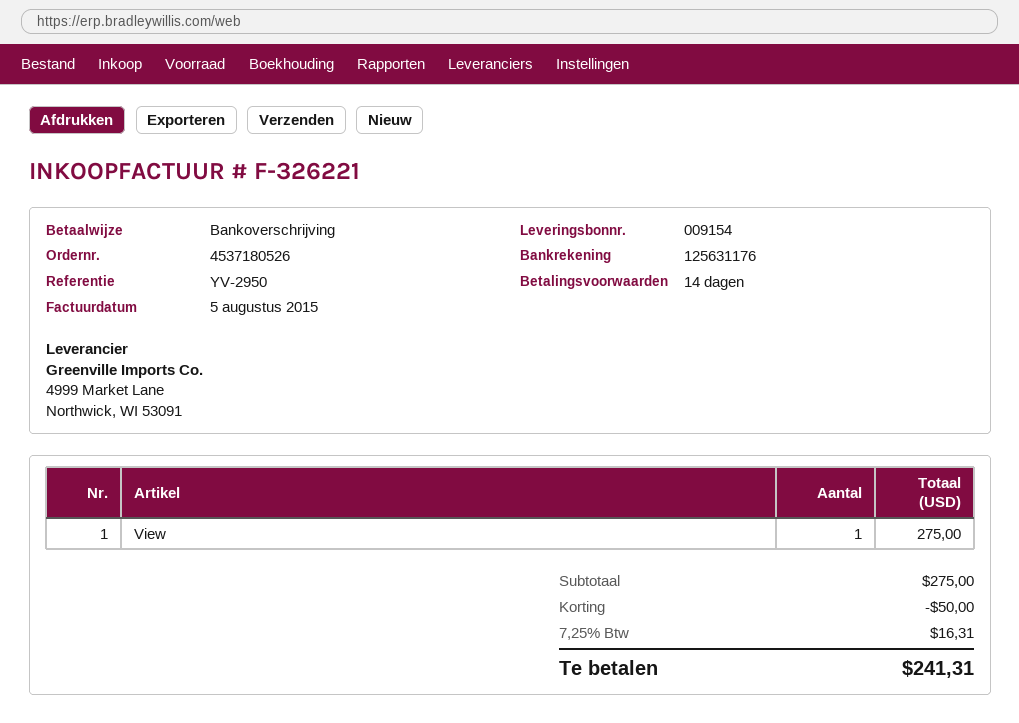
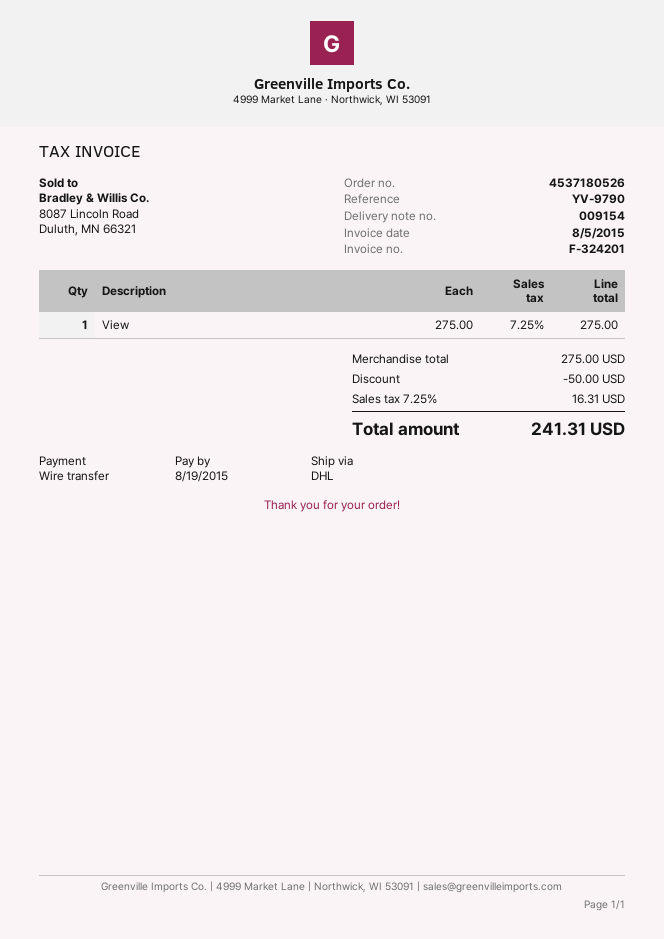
invoice number: F-326221 -> F-324201
reference: YV-2950 -> YV-9790

